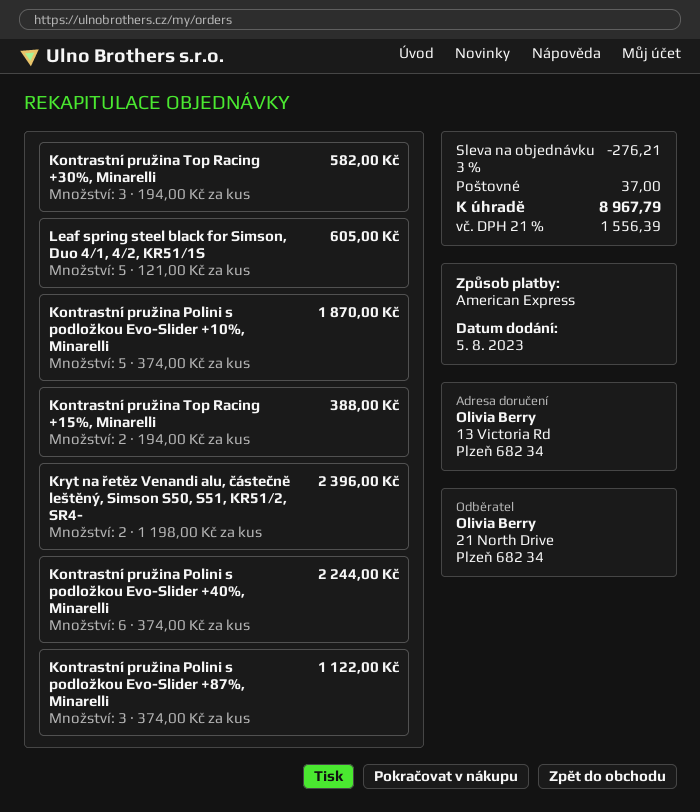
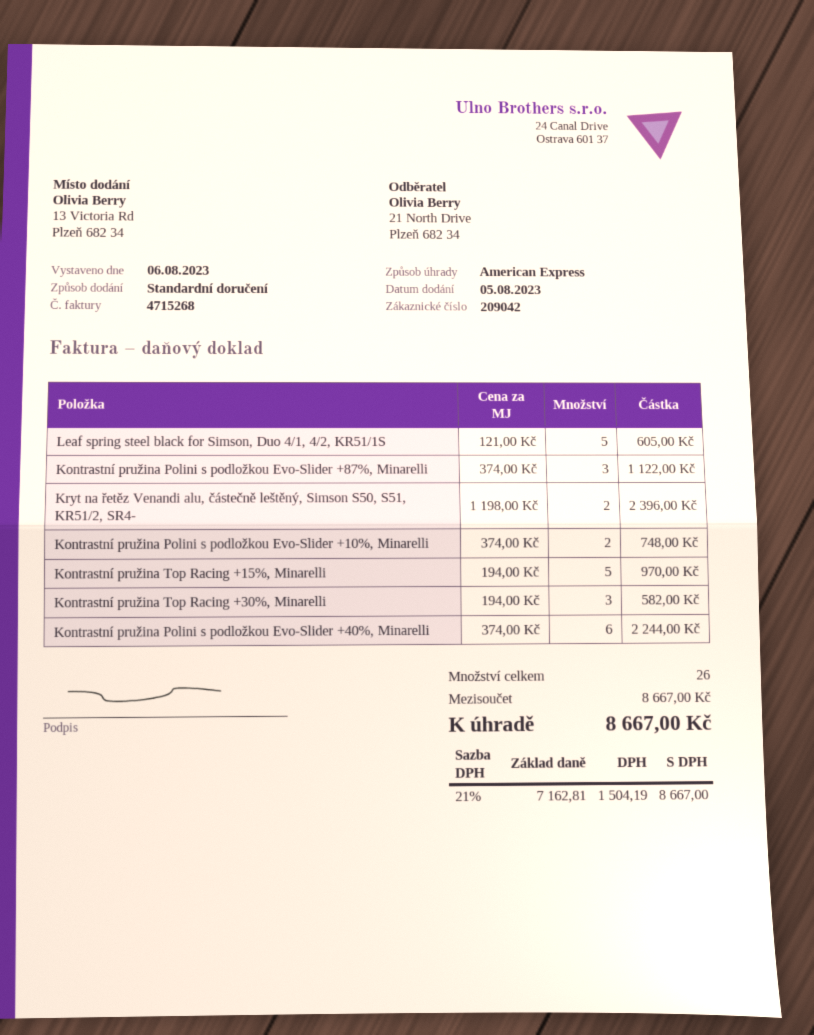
Kontrastní pružina Polini s podložkou Evo-Slider +10%, Minarelli: 5 x 374.00 = 1870.00 -> 2 x 374.00 = 748.00
Kontrastní pružina Top Racing +15%, Minarelli: 2 x 194.00 = 388.00 -> 5 x 194.00 = 970.00
discount: 3% = 276.21 -> none
shipping: 37.00 -> none
tax: 21% = 1556.39 -> 21% = 1504.19
total: 8967.79 -> 8667.00

